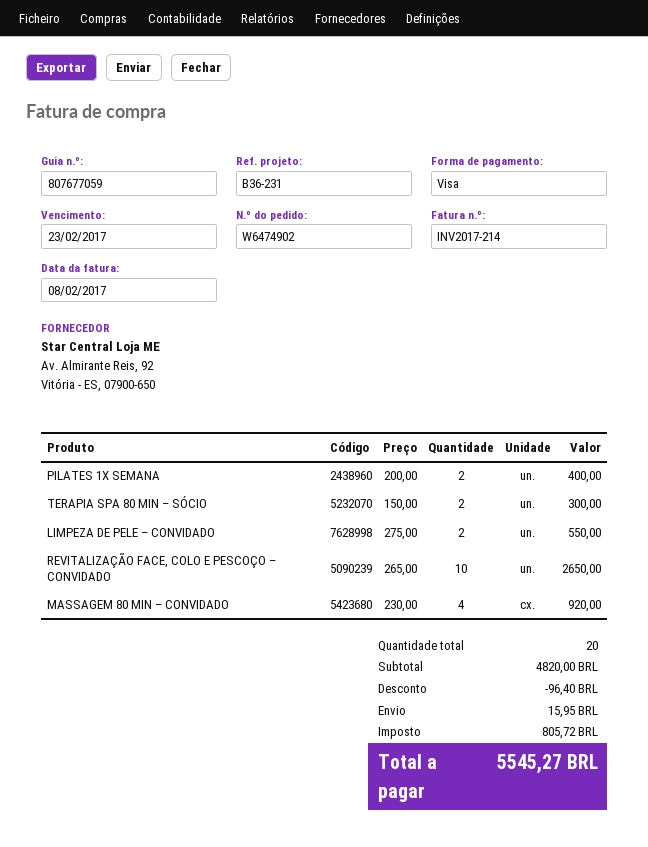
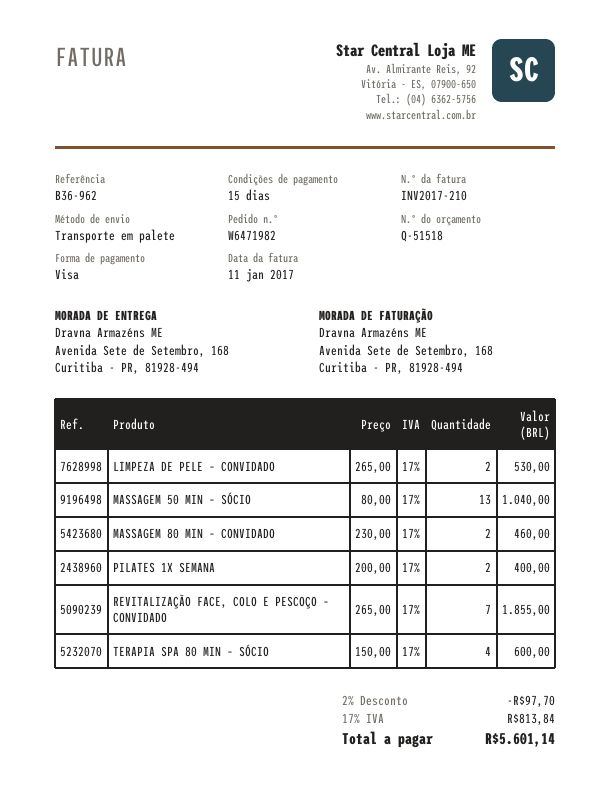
order number: W6474902 -> W6471982
invoice number: INV2017-214 -> INV2017-210
invoice date: 2017-02-08 -> 2017-01-11
reference: B36-231 -> B36-962
TERAPIA SPA 80 MIN – SÓCIO: 2 x 150.00 = 300.00 -> 4 x 150.00 = 600.00
LIMPEZA DE PELE – CONVIDADO: 2 x 275.00 = 550.00 -> 2 x 265.00 = 530.00
REVITALIZAÇÃO FACE, COLO E PESCOÇO – CONVIDADO: 10 x 265.00 = 2650.00 -> 7 x 265.00 = 1855.00
MASSAGEM 80 MIN – CONVIDADO: 4 x 230.00 = 920.00 -> 2 x 230.00 = 460.00
MASSAGEM 50 MIN – SÓCIO: none -> 13 x 80.00 = 1040.00
discount: 96.40 -> 97.70
shipping: 15.95 -> none
tax: 805.72 -> 813.84
total: 5545.27 -> 5601.14

